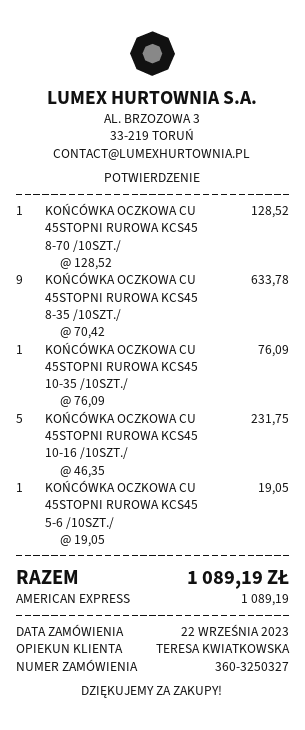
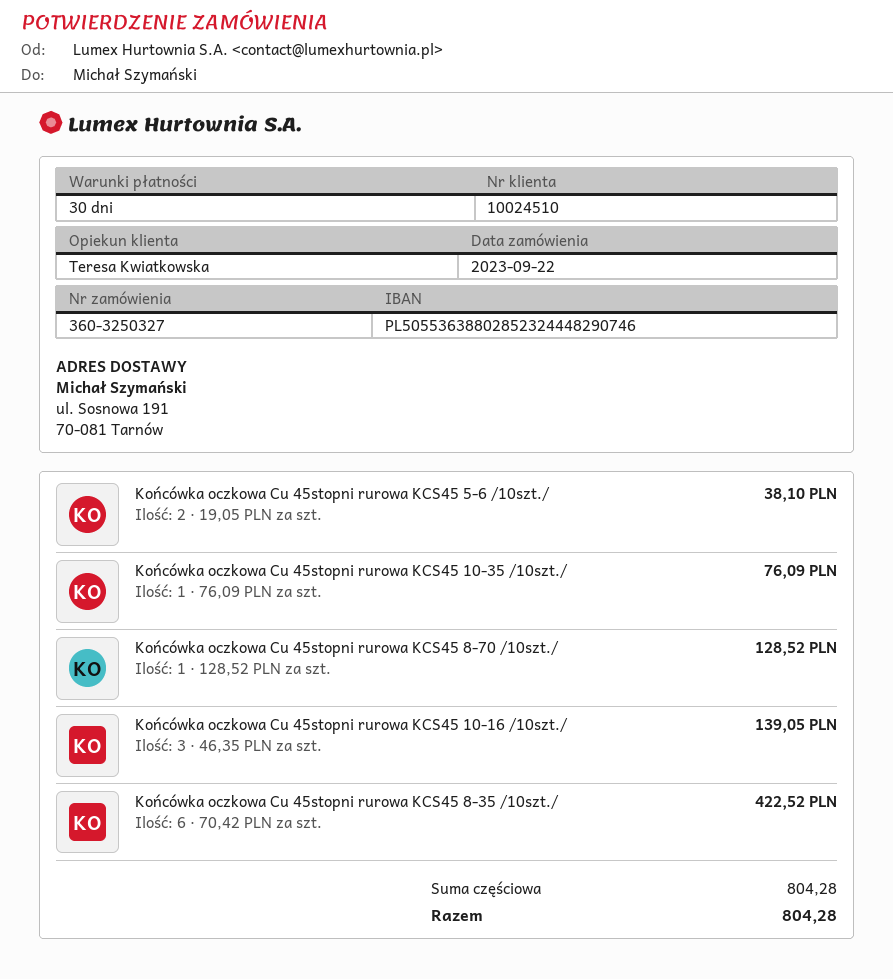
KOŃCÓWKA OCZKOWA CU 45STOPNI RUROWA KCS45 8-35 /10SZT./: 9 x 70.42 = 633.78 -> 6 x 70.42 = 422.52
KOŃCÓWKA OCZKOWA CU 45STOPNI RUROWA KCS45 10-16 /10SZT./: 5 x 46.35 = 231.75 -> 3 x 46.35 = 139.05
KOŃCÓWKA OCZKOWA CU 45STOPNI RUROWA KCS45 5-6 /10SZT./: 1 x 19.05 = 19.05 -> 2 x 19.05 = 38.10
total: 1089.19 -> 804.28

